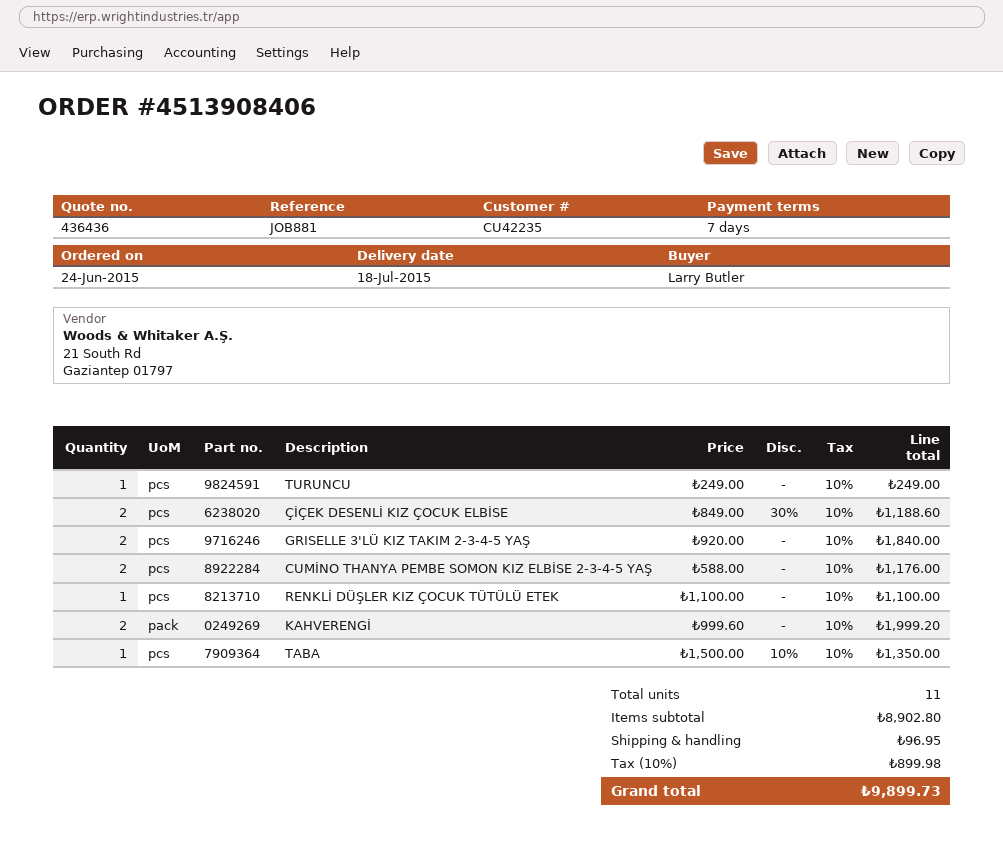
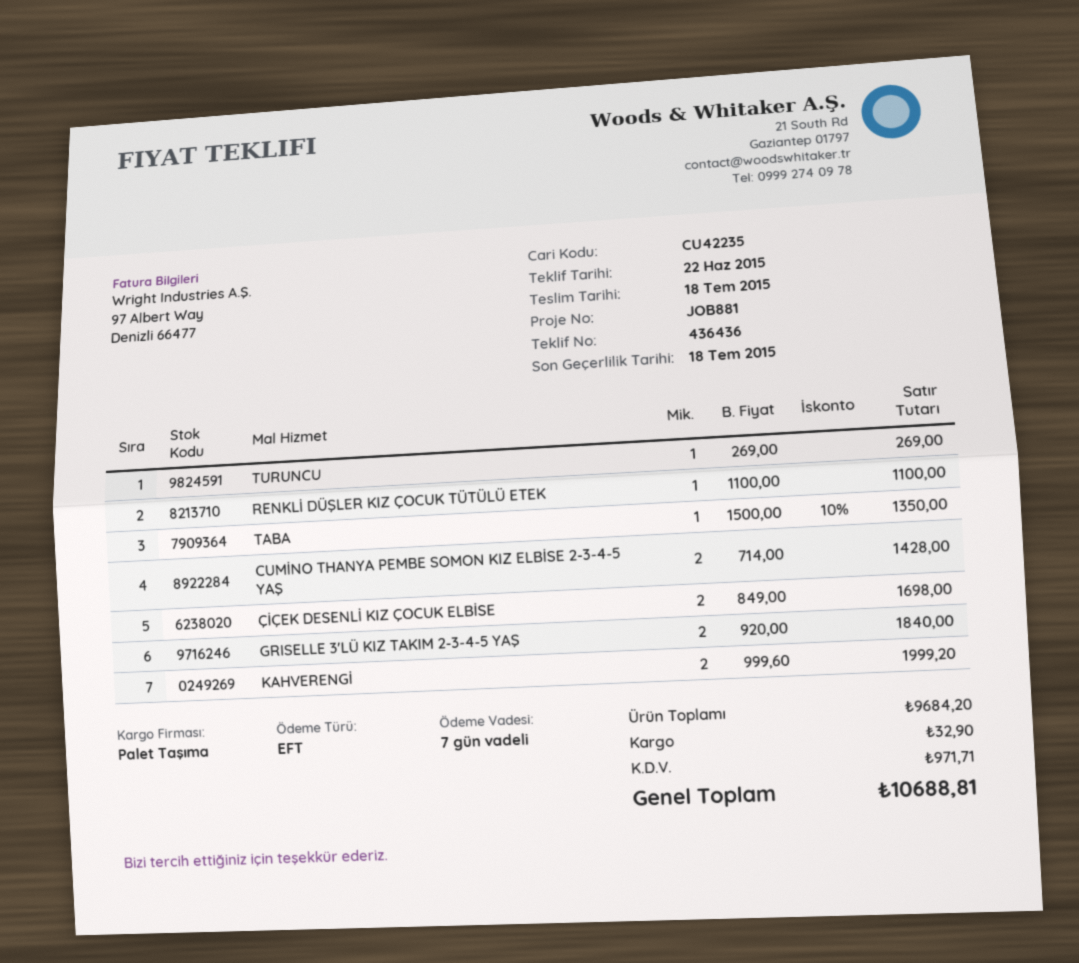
TURUNCU: 1 x 249.00 = 249.00 -> 1 x 269.00 = 269.00
ÇİÇEK DESENLİ KIZ ÇOCUK ELBİSE: 2 x 849.00 - 30% = 1188.60 -> 2 x 849.00 = 1698.00
CUMİNO THANYA PEMBE SOMON KIZ ELBİSE 2-3-4-5 YAŞ: 2 x 588.00 = 1176.00 -> 2 x 714.00 = 1428.00
subtotal: 8902.80 -> 9684.20
shipping: 96.95 -> 32.90
tax: 899.98 -> 971.71
total: 9899.73 -> 10688.81

